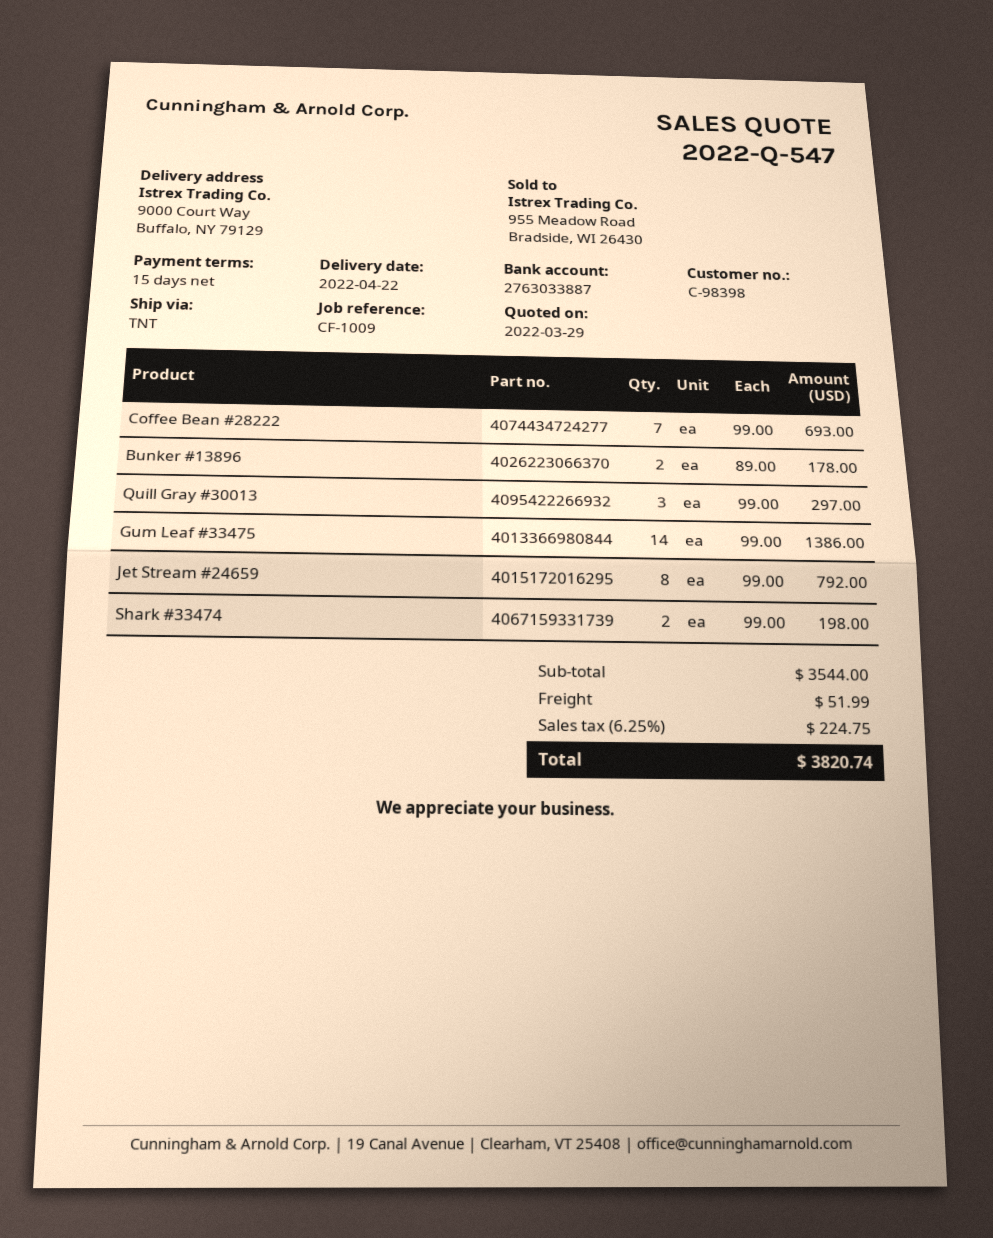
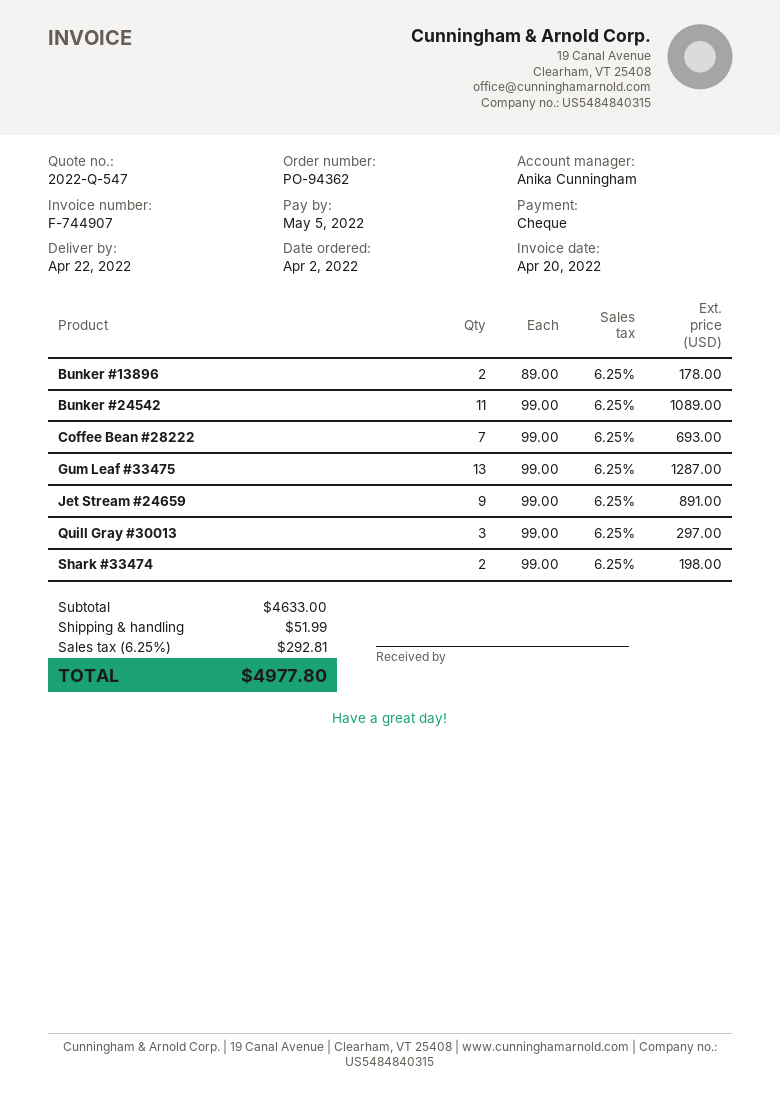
Gum Leaf #33475: 14 x 99.00 = 1386.00 -> 13 x 99.00 = 1287.00
Jet Stream #24659: 8 x 99.00 = 792.00 -> 9 x 99.00 = 891.00
Bunker #24542: none -> 11 x 99.00 = 1089.00
subtotal: 3544.00 -> 4633.00
tax: 6.25% = 224.75 -> 6.25% = 292.81
total: 3820.74 -> 4977.80

